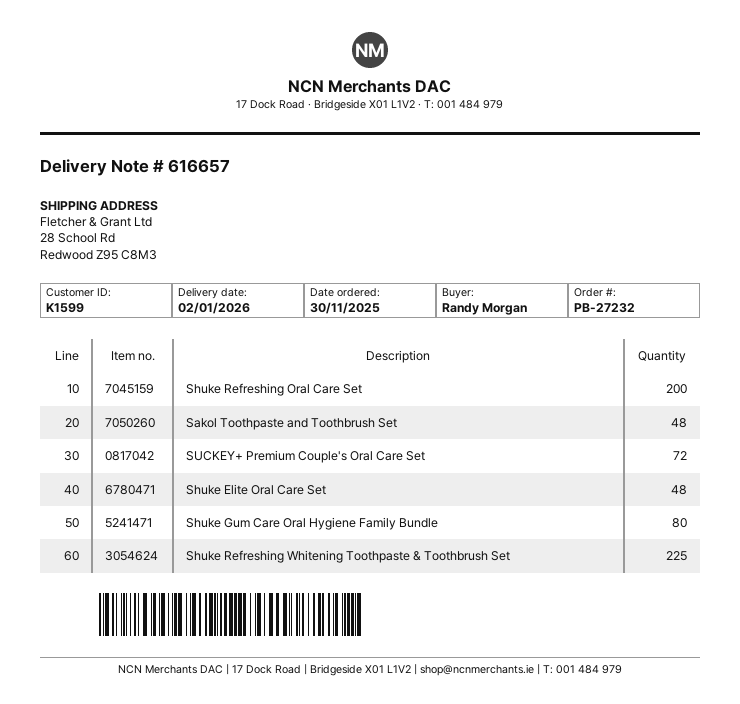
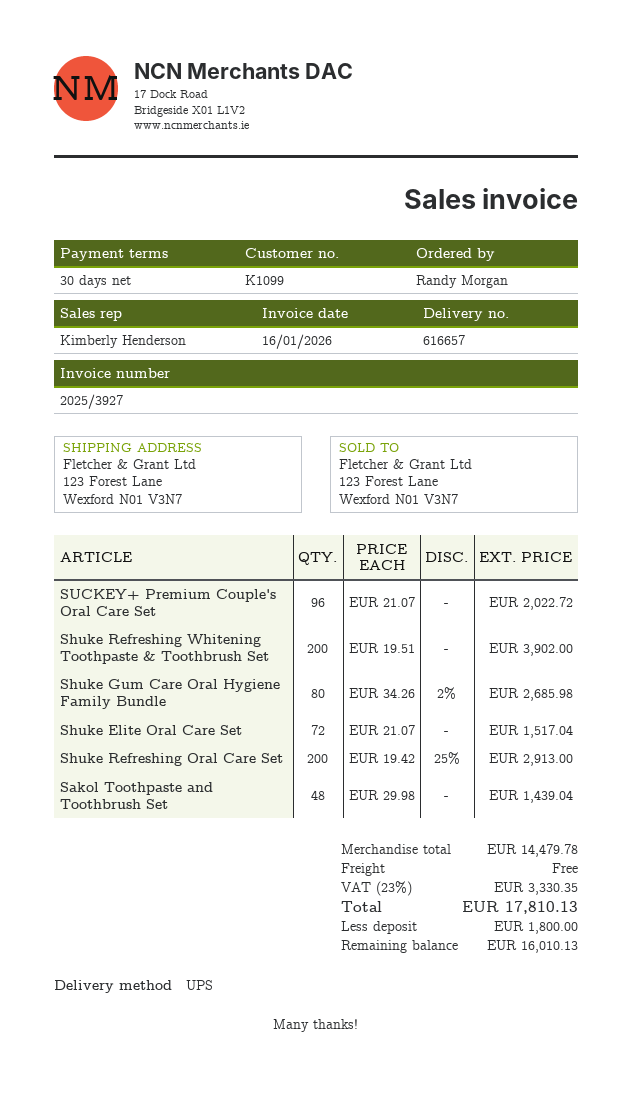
customer number: K1599 -> K1099
ship to: 28 School Rd, Redwood Z95 C8M3 -> 123 Forest Lane, Wexford N01 V3N7
SUCKEY+ Premium Couple's Oral Care Set: 72 -> 96
Shuke Elite Oral Care Set: 48 -> 72
Shuke Refreshing Whitening Toothpaste & Toothbrush Set: 225 -> 200

